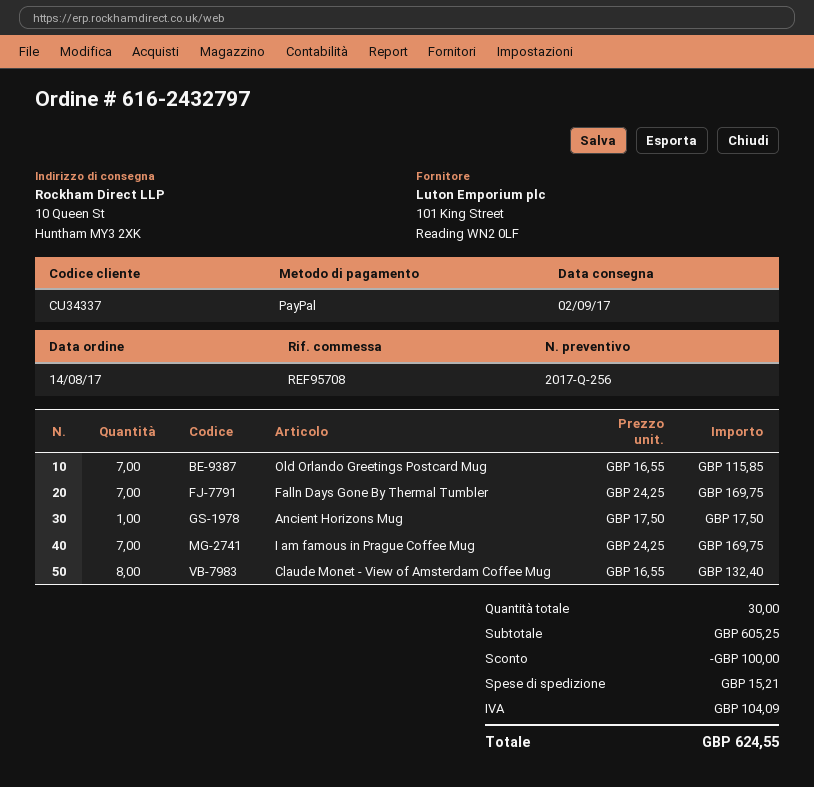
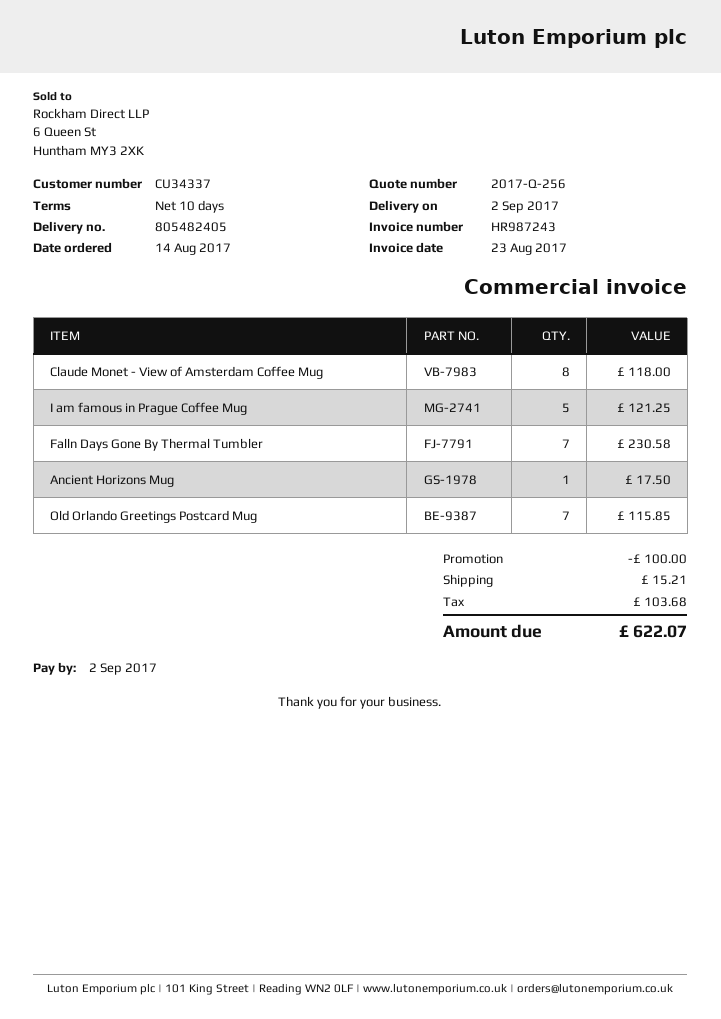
Falln Days Gone By Thermal Tumbler: 7 for 169.75 -> 7 for 230.58
I am famous in Prague Coffee Mug: 7 for 169.75 -> 5 for 121.25
Claude Monet - View of Amsterdam Coffee Mug: 8 for 132.40 -> 8 for 118.00
tax: 104.09 -> 103.68
total: 624.55 -> 622.07

